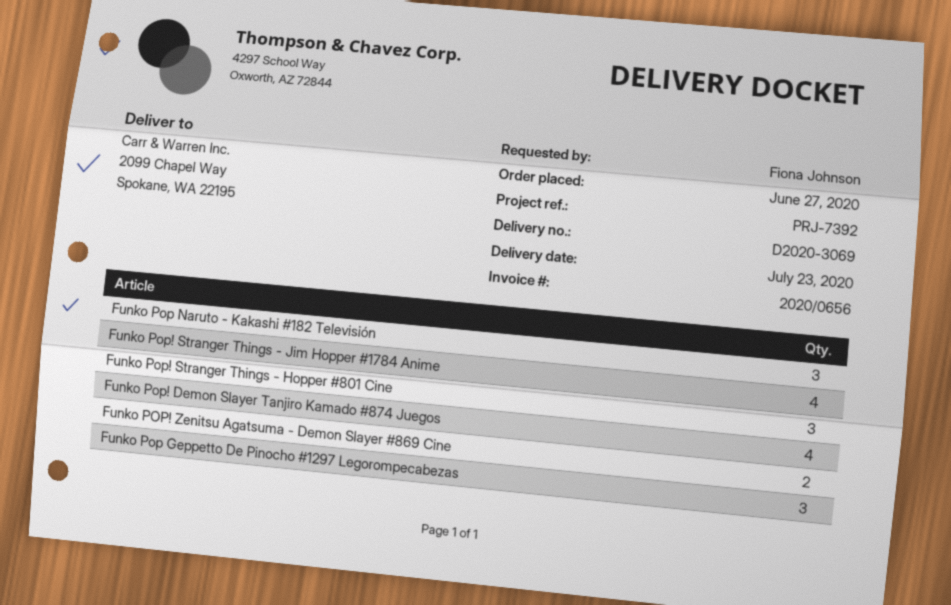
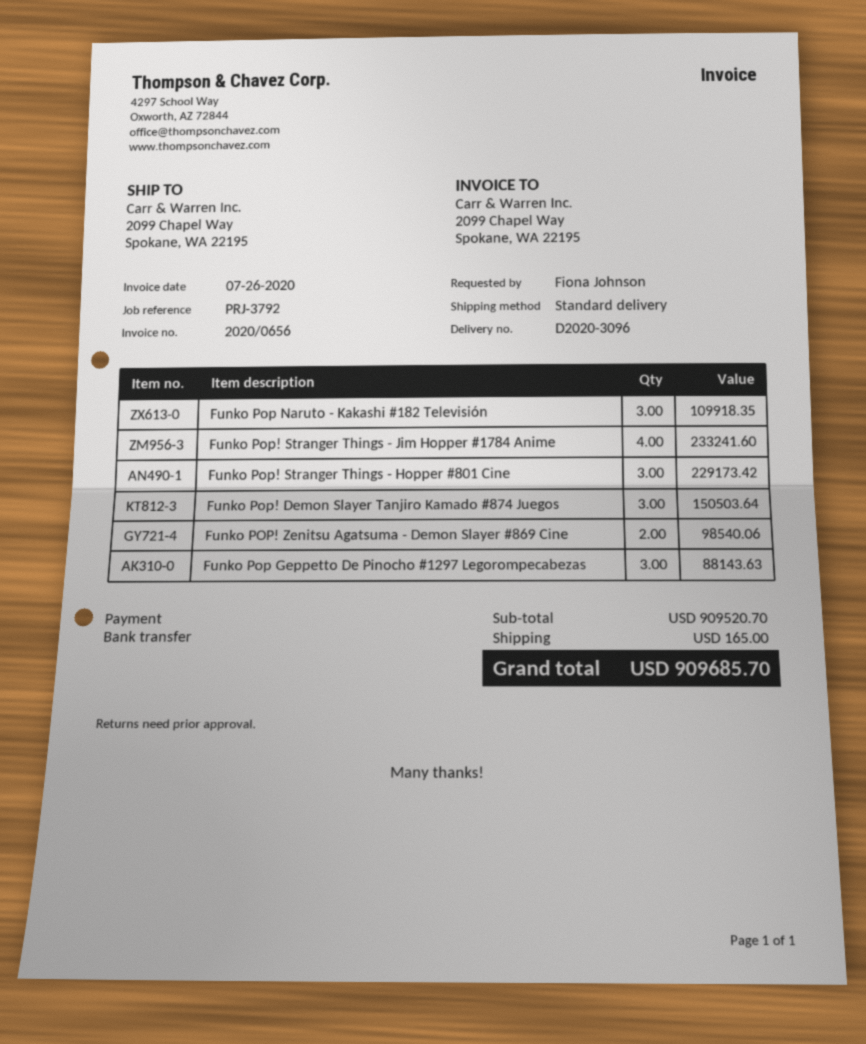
delivery note number: D2020-3069 -> D2020-3096
reference: PRJ-7392 -> PRJ-3792
Funko Pop! Demon Slayer Tanjiro Kamado #874 Juegos: 4 -> 3

